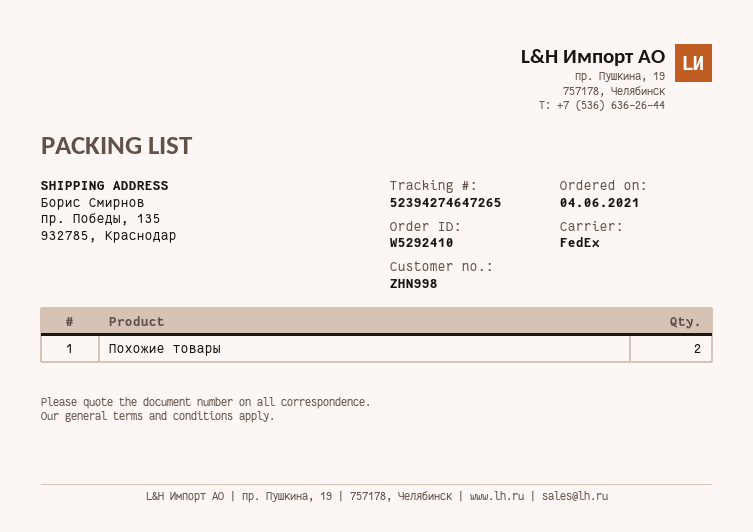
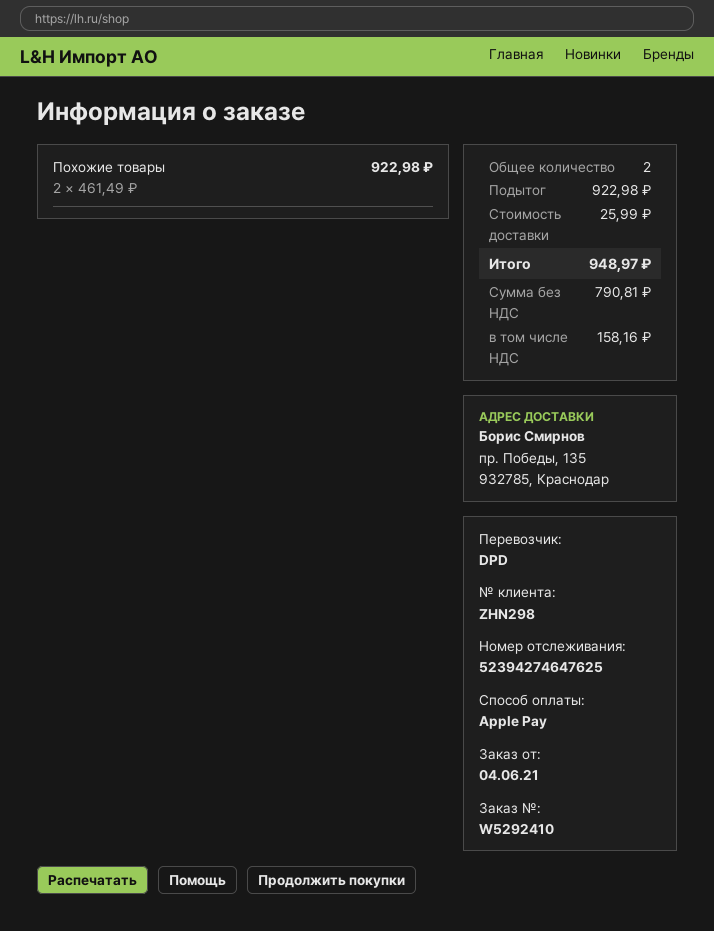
customer number: ZHN998 -> ZHN298
shipping method: FedEx -> DPD
tracking number: 52394274647265 -> 52394274647625

